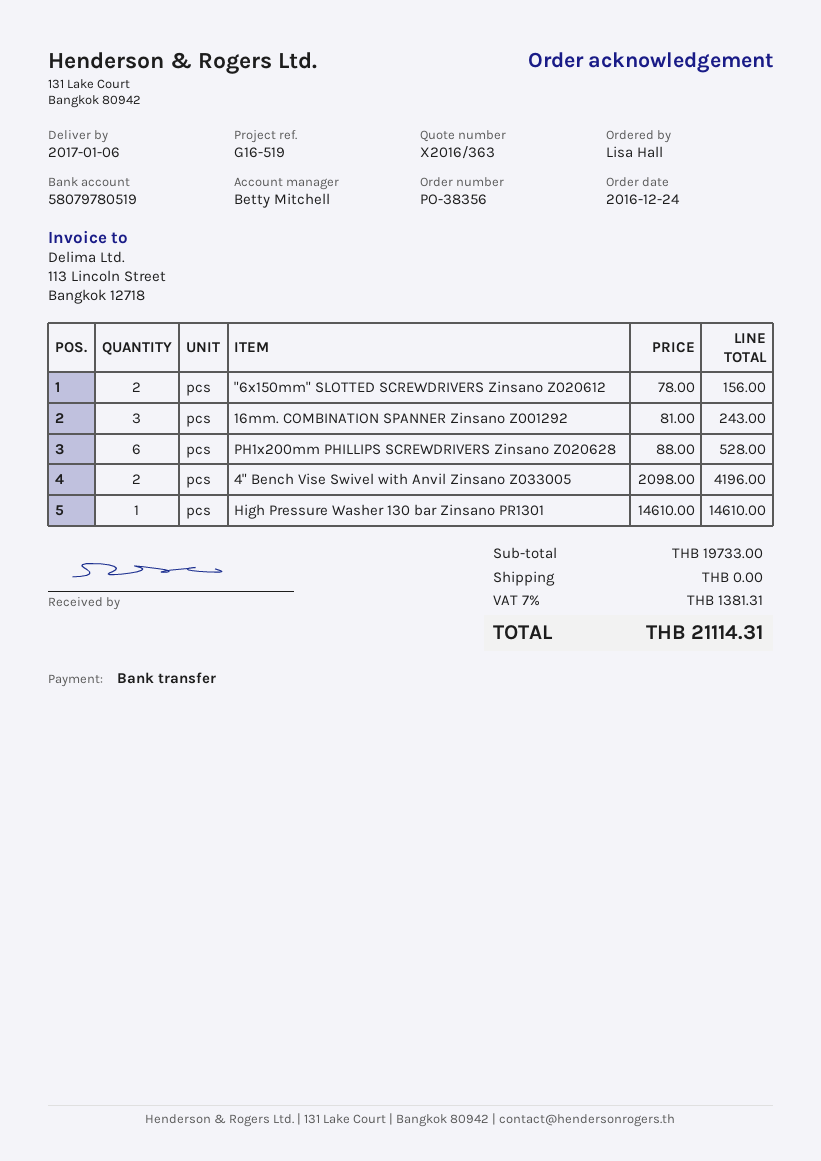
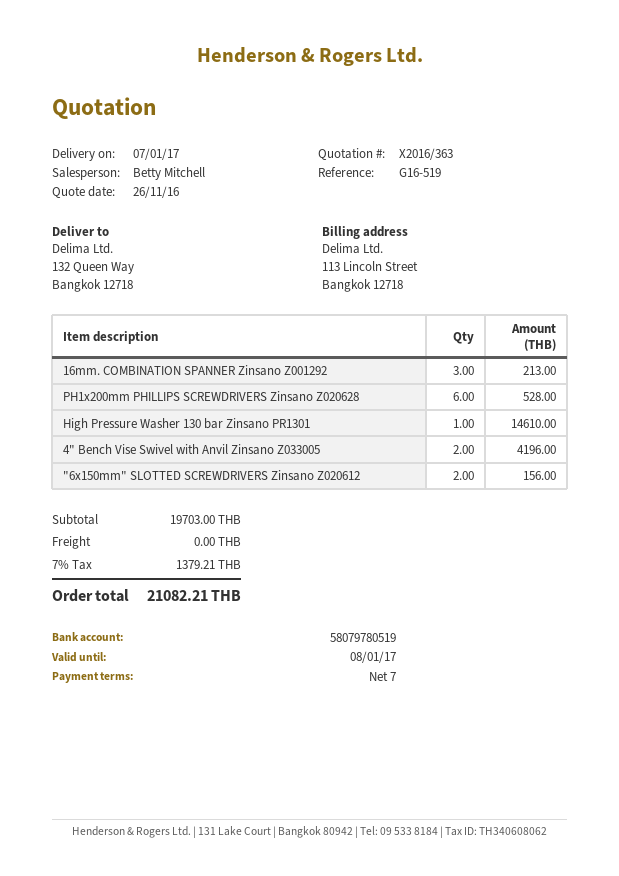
delivery date: 2017-01-06 -> 2017-01-07
16mm. COMBINATION SPANNER Zinsano Z001292: 3 for 243.00 -> 3 for 213.00
subtotal: 19733.00 -> 19703.00
tax: 7% = 1381.31 -> 7% = 1379.21
total: 21114.31 -> 21082.21

